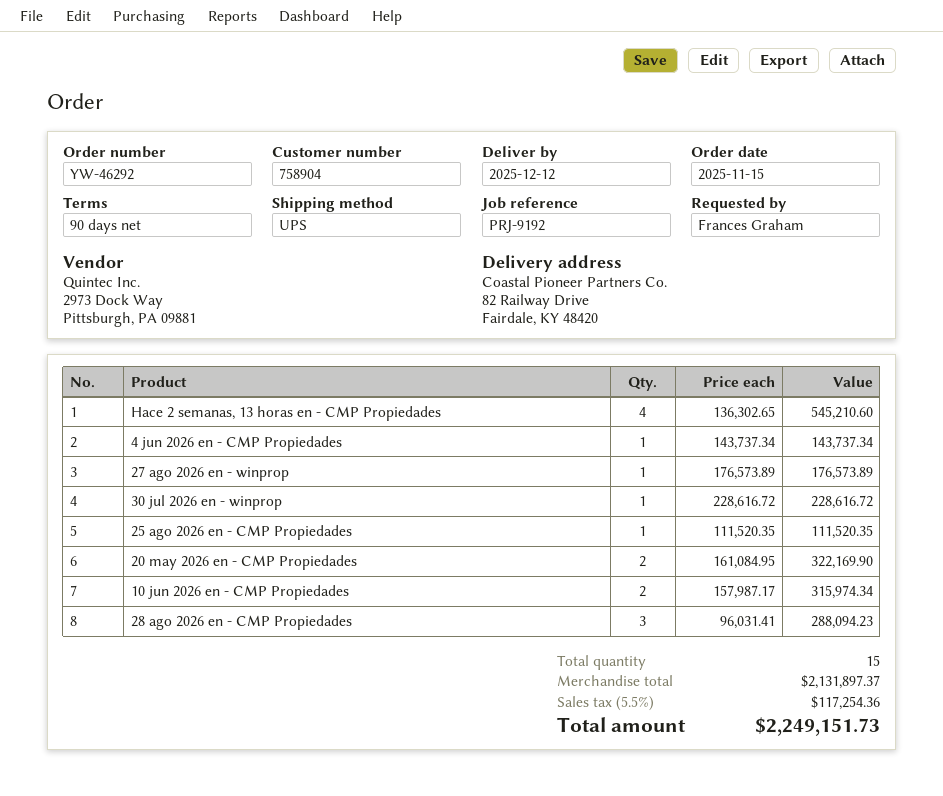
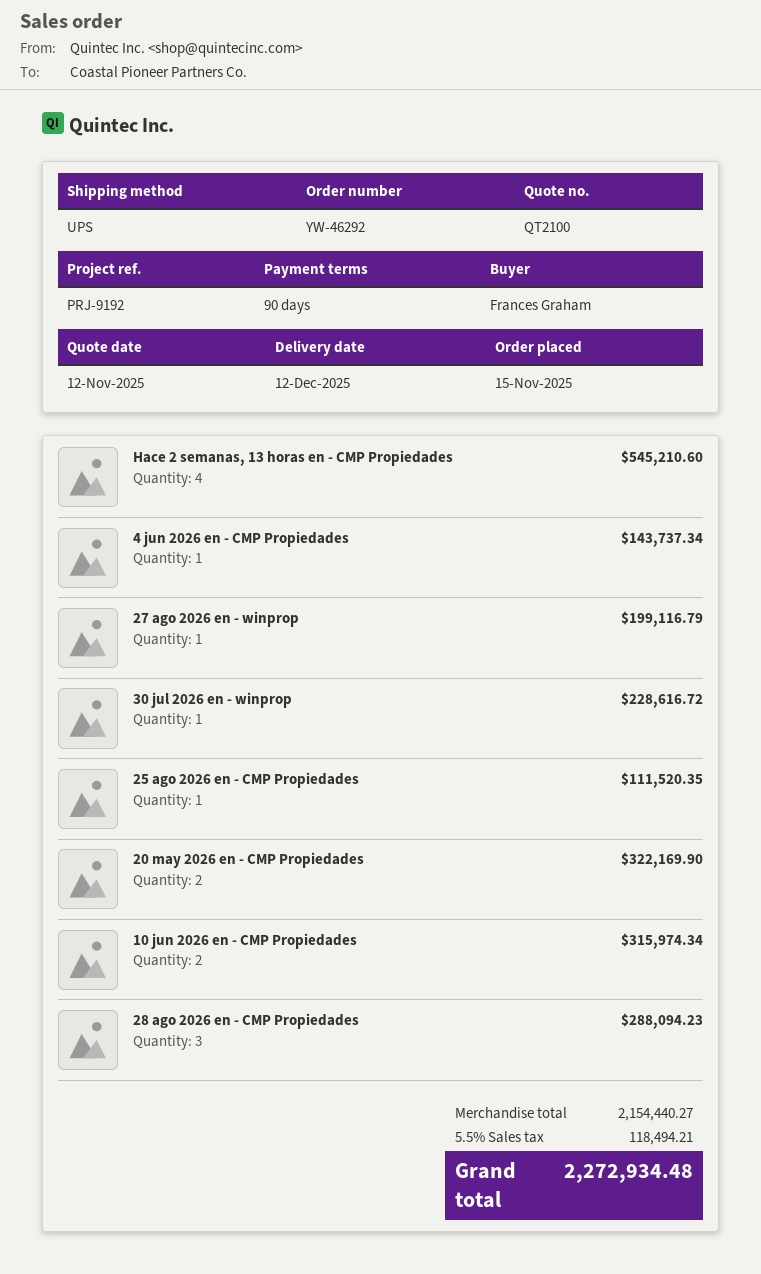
27 ago 2026 en - winprop: 1 for 176573.89 -> 1 for 199116.79
subtotal: 2131897.37 -> 2154440.27
tax: 5.5% = 117254.36 -> 5.5% = 118494.21
total: 2249151.73 -> 2272934.48

